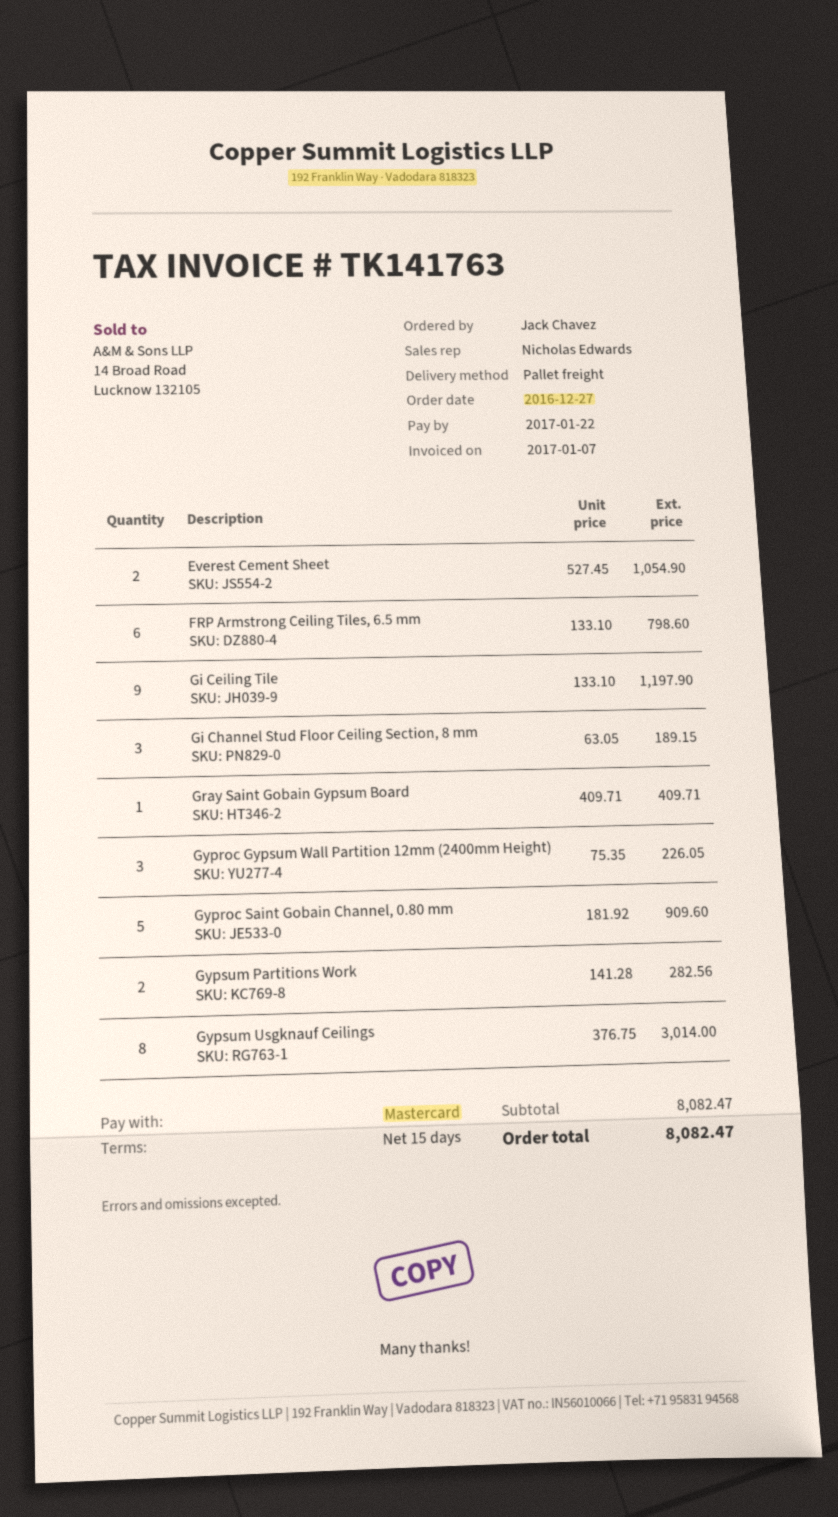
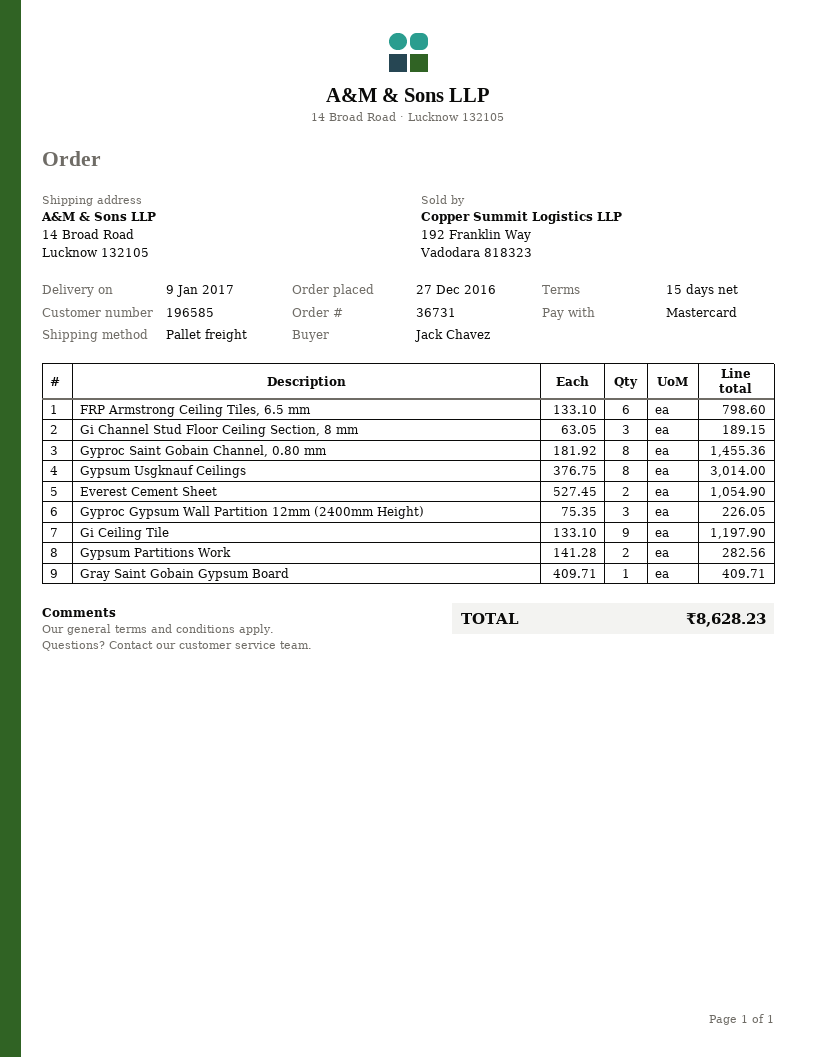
Gyproc Saint Gobain Channel, 0.80 mm: 5 x 181.92 = 909.60 -> 8 x 181.92 = 1455.36
total: 8082.47 -> 8628.23

